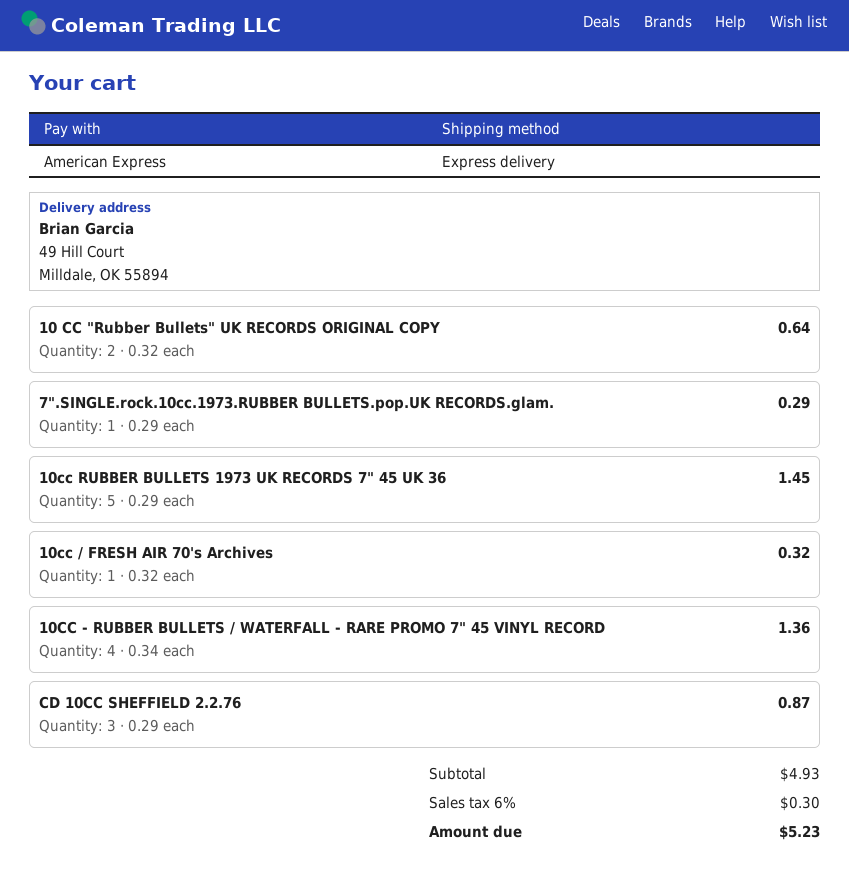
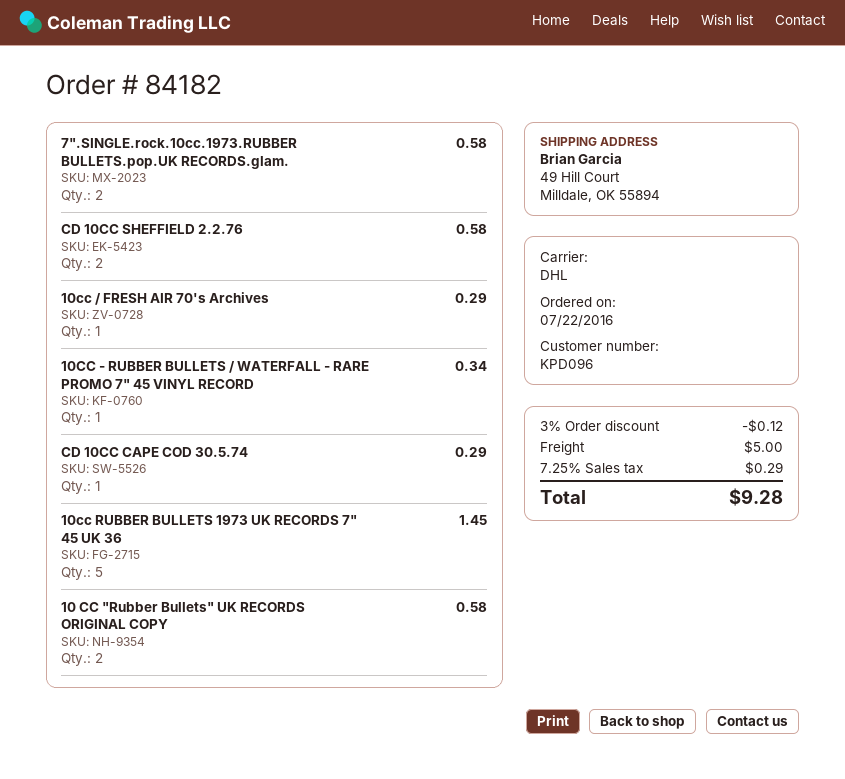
shipping method: express -> DHL
10 CC "Rubber Bullets" UK RECORDS ORIGINAL COPY: 2 for 0.64 -> 2 for 0.58
7".SINGLE.rock.10cc.1973.RUBBER BULLETS.pop.UK RECORDS.glam.: 1 for 0.29 -> 2 for 0.58
10cc / FRESH AIR 70's Archives: 1 for 0.32 -> 1 for 0.29
10CC - RUBBER BULLETS / WATERFALL - RARE PROMO 7" 45 VINYL RECORD: 4 for 1.36 -> 1 for 0.34
CD 10CC SHEFFIELD 2.2.76: 3 for 0.87 -> 2 for 0.58
CD 10CC CAPE COD 30.5.74: none -> 1 for 0.29
discount: none -> 3% = 0.12
shipping: none -> 5.00
tax: 6% = 0.30 -> 7.25% = 0.29
total: 5.23 -> 9.28

